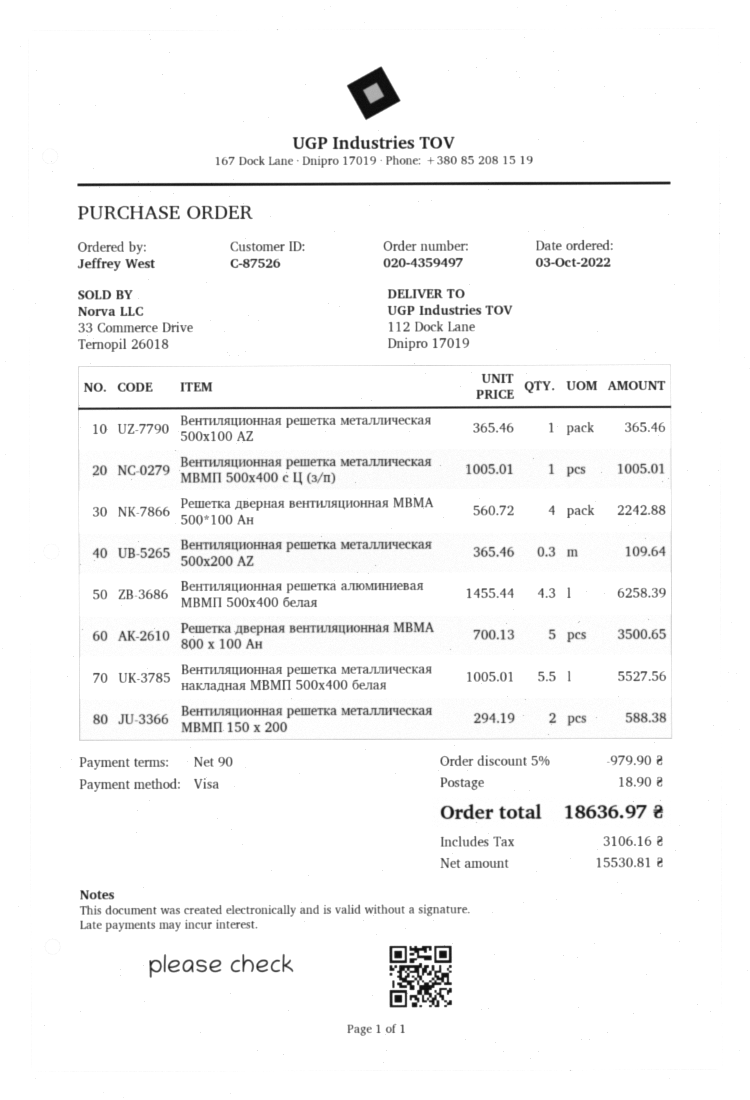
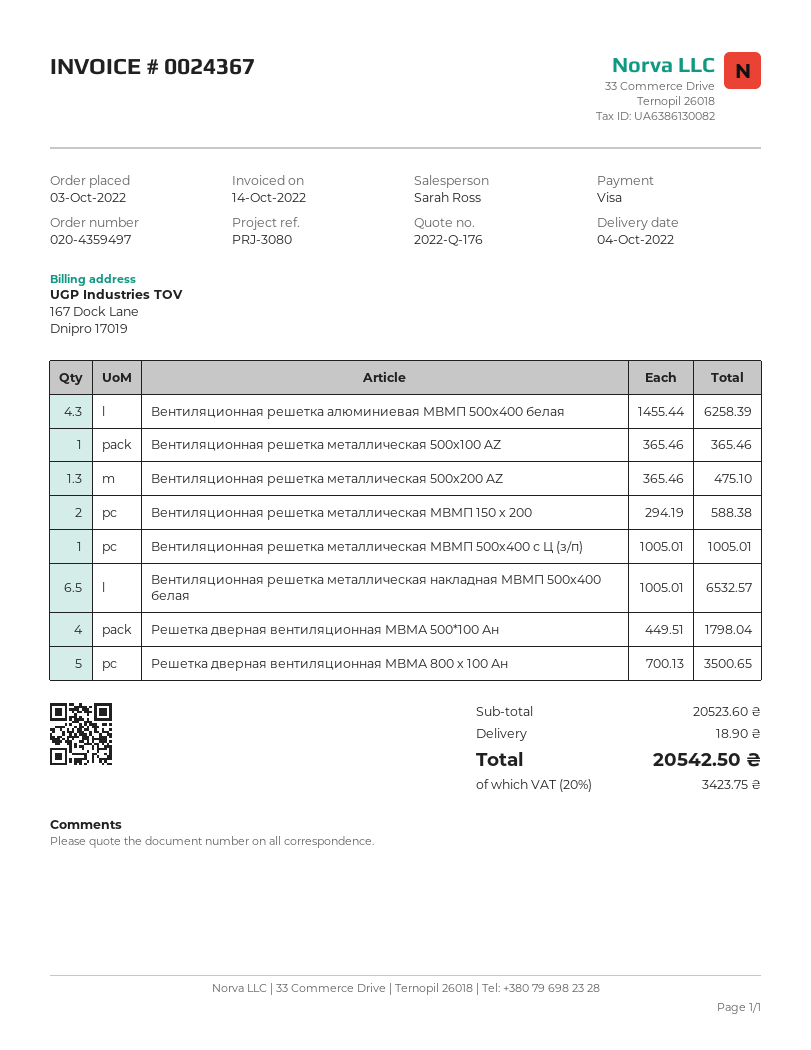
Решетка дверная вентиляционная МВМА 500*100 Ан: 4 x 560.72 = 2242.88 -> 4 x 449.51 = 1798.04
Вентиляционная решетка металлическая 500х200 AZ: 0.3 x 365.46 = 109.64 -> 1.3 x 365.46 = 475.10
Вентиляционная решетка металлическая накладная МВМП 500х400 белая: 5.5 x 1005.01 = 5527.56 -> 6.5 x 1005.01 = 6532.57
discount: 5% = 979.90 -> none
tax: 3106.16 -> 3423.75
total: 18636.97 -> 20542.50

